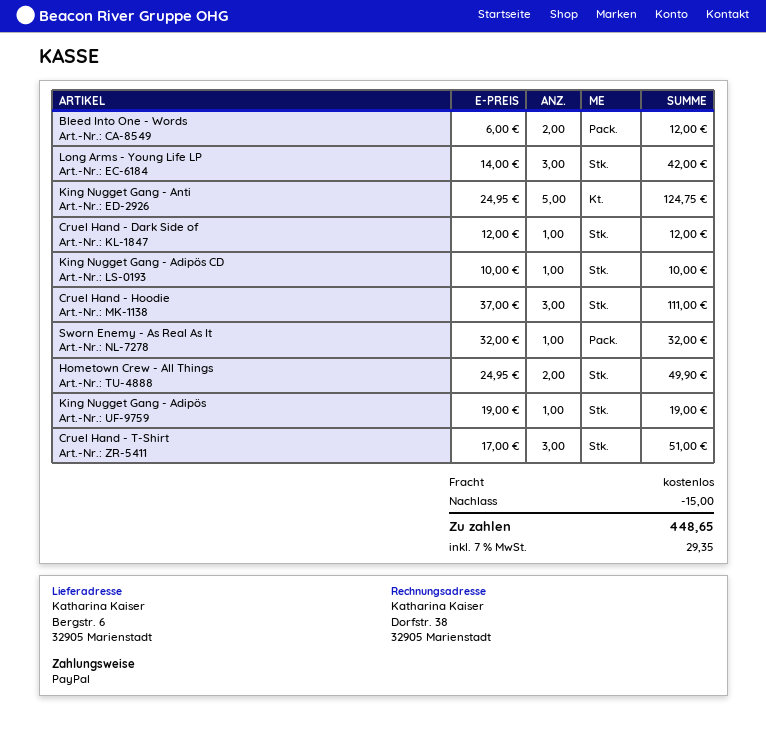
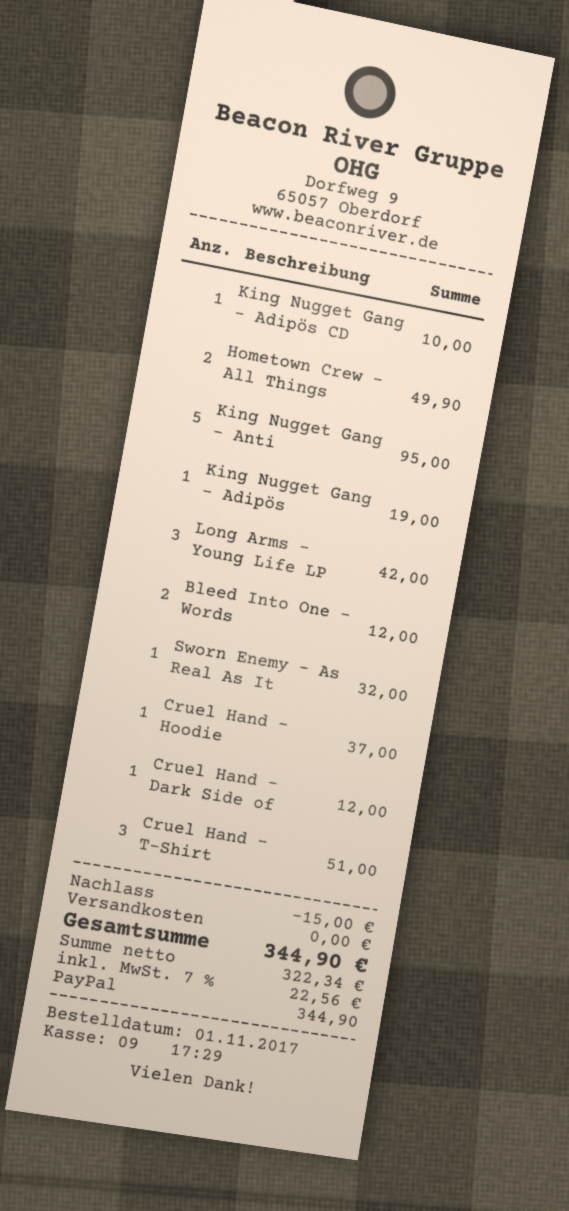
King Nugget Gang - Anti: 5 for 124.75 -> 5 for 95.00
Cruel Hand - Hoodie: 3 for 111.00 -> 1 for 37.00
tax: 7% = 29.35 -> 7% = 22.56
total: 448.65 -> 344.90

